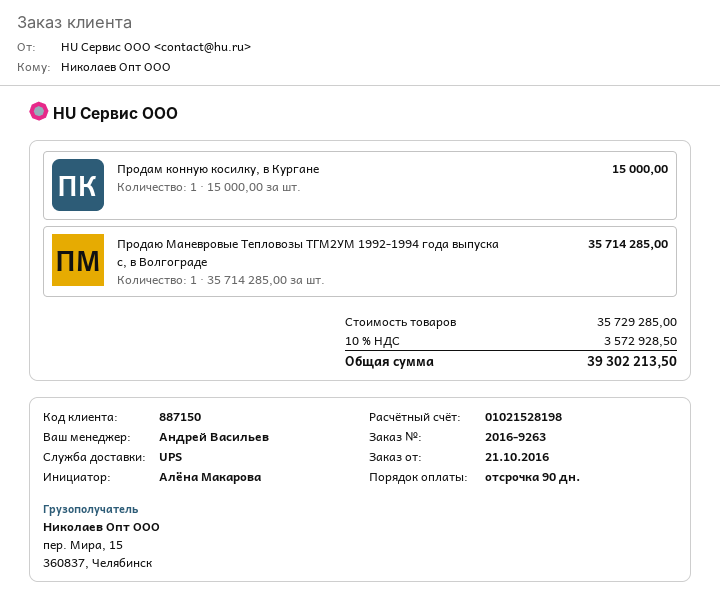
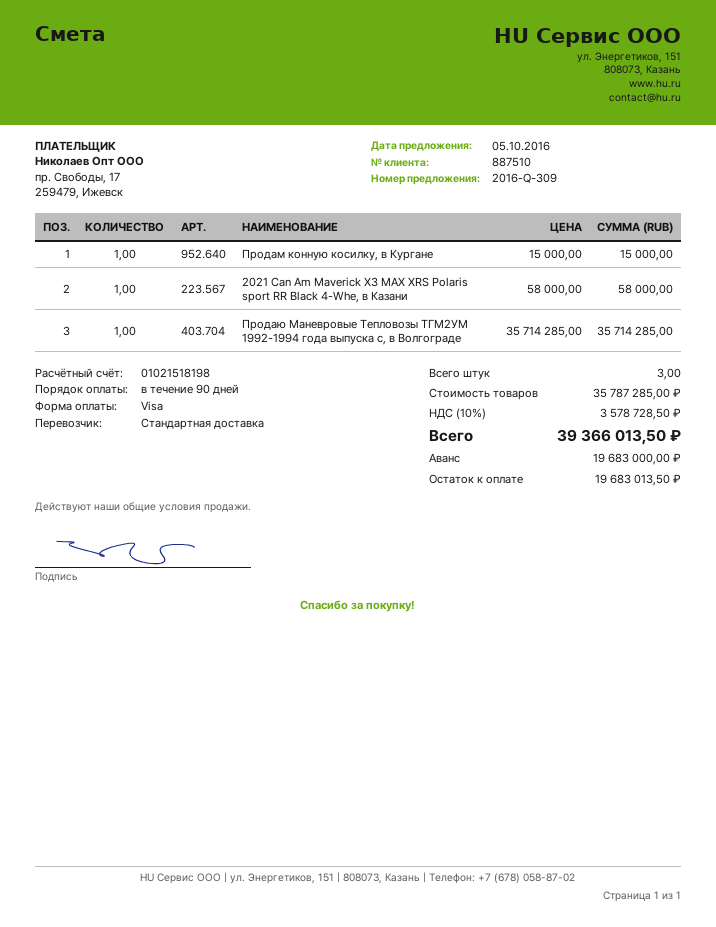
customer number: 887150 -> 887510
bank account: 01021528198 -> 01021518198
shipping method: UPS -> standard
2021 Can Am Maverick X3 MAX XRS Polaris sport RR Black 4-Whe, в Казани: none -> 1 x 58000.00 = 58000.00
subtotal: 35729285.00 -> 35787285.00
tax: 10% = 3572928.50 -> 10% = 3578728.50
total: 39302213.50 -> 39366013.50

